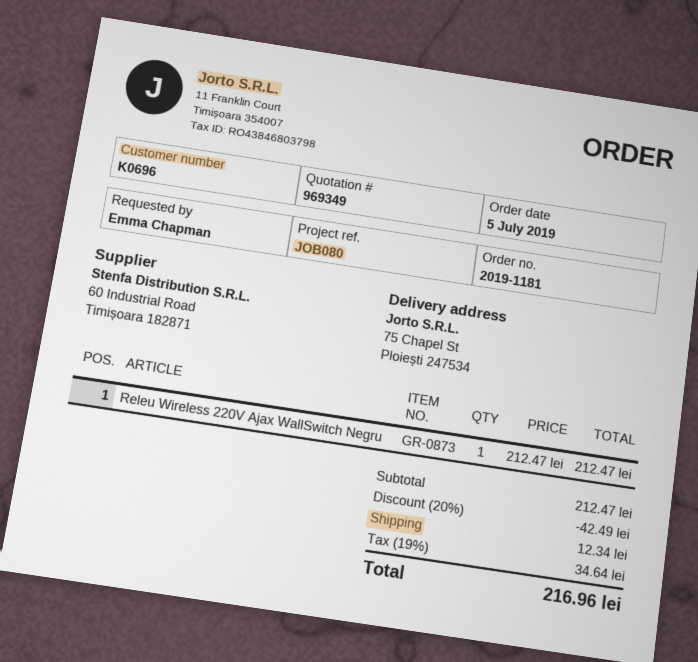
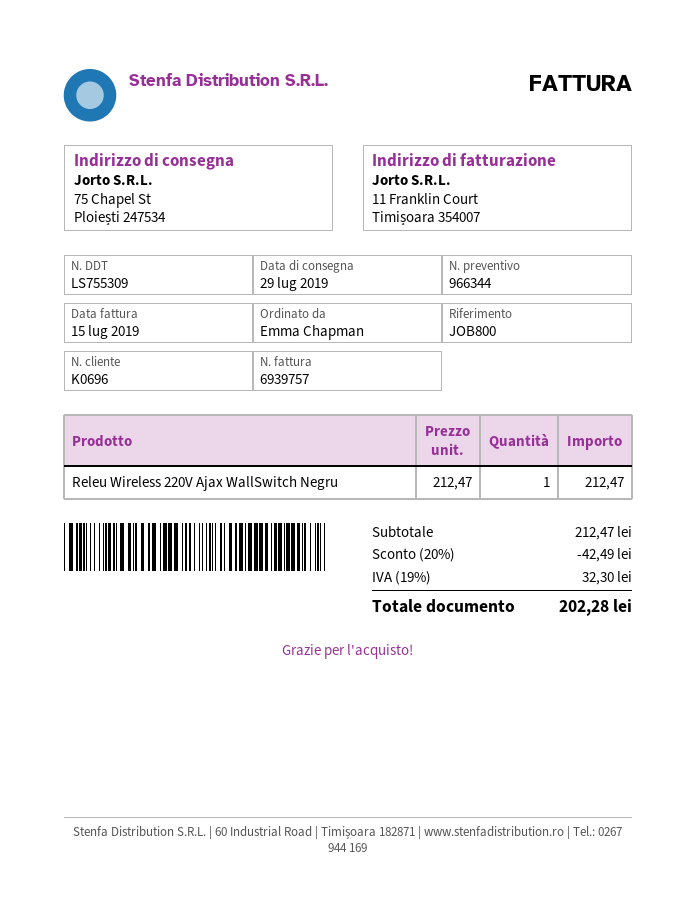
quote number: 969349 -> 966344
reference: JOB080 -> JOB800
shipping: 12.34 -> none
tax: 19% = 34.64 -> 19% = 32.30
total: 216.96 -> 202.28

